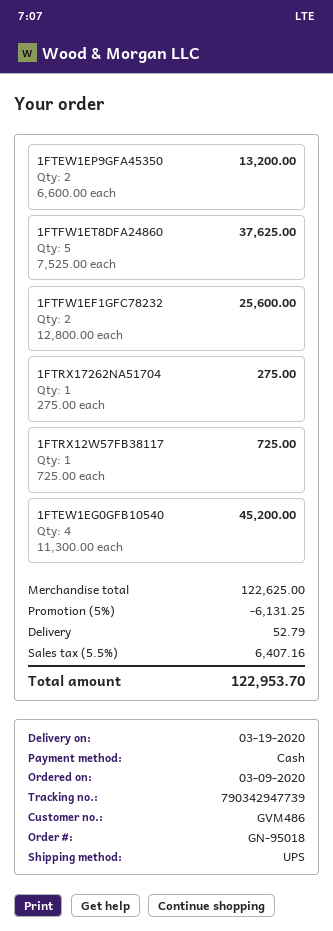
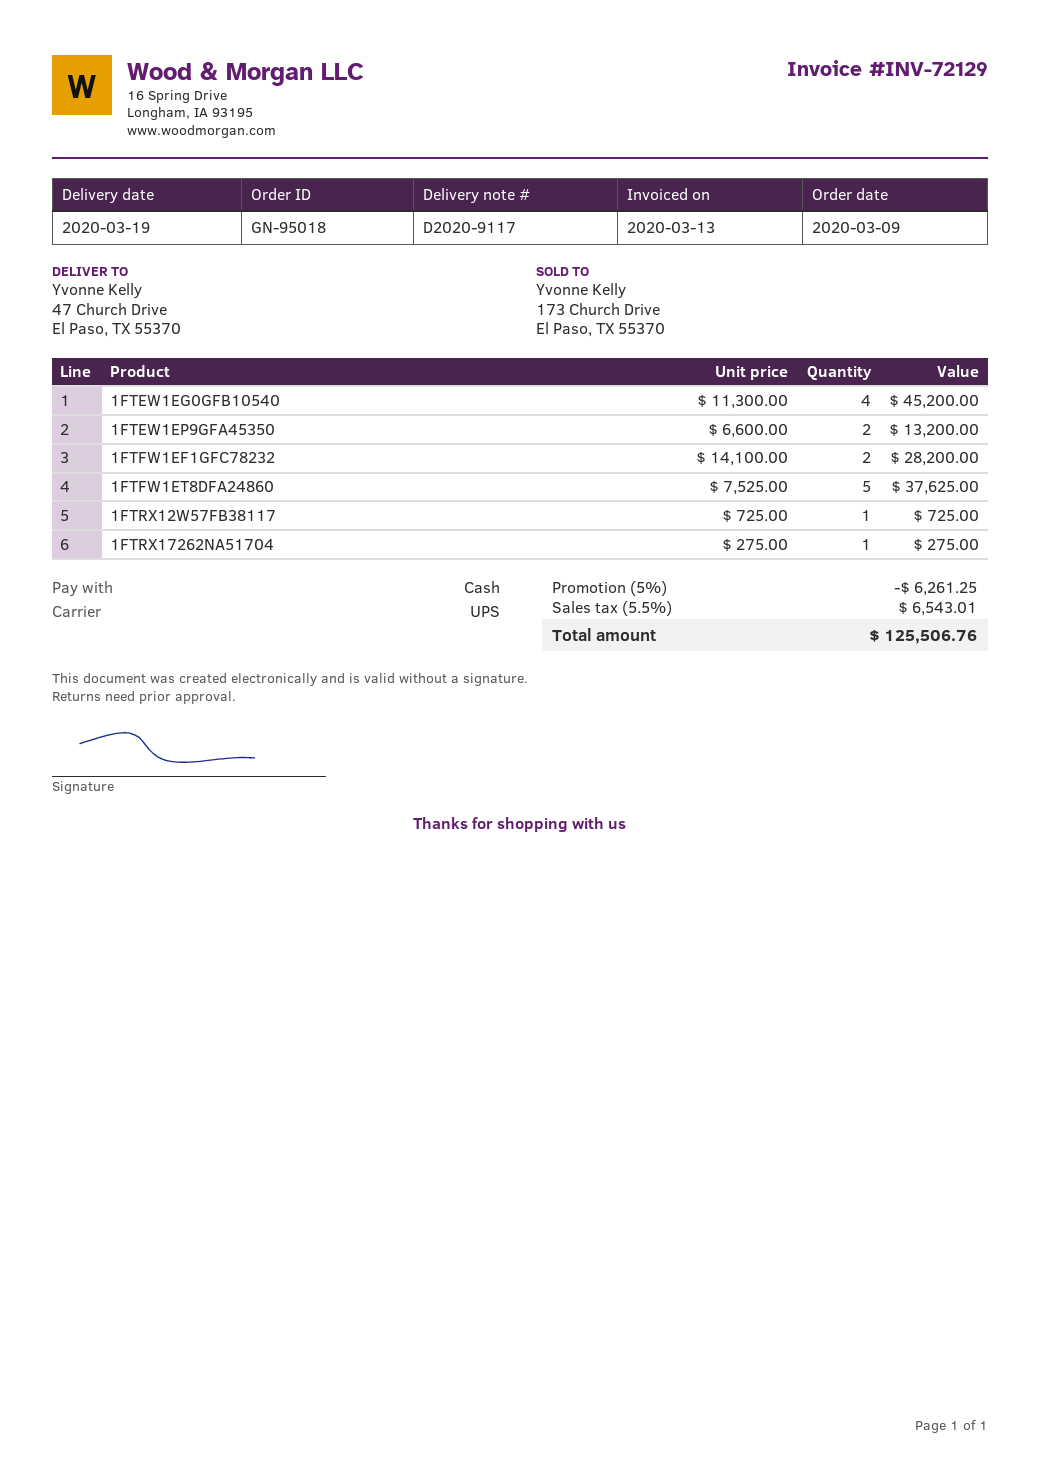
1FTFW1EF1GFC78232: 2 x 12800.00 = 25600.00 -> 2 x 14100.00 = 28200.00
discount: 5% = 6131.25 -> 5% = 6261.25
shipping: 52.79 -> none
tax: 5.5% = 6407.16 -> 5.5% = 6543.01
total: 122953.70 -> 125506.76

